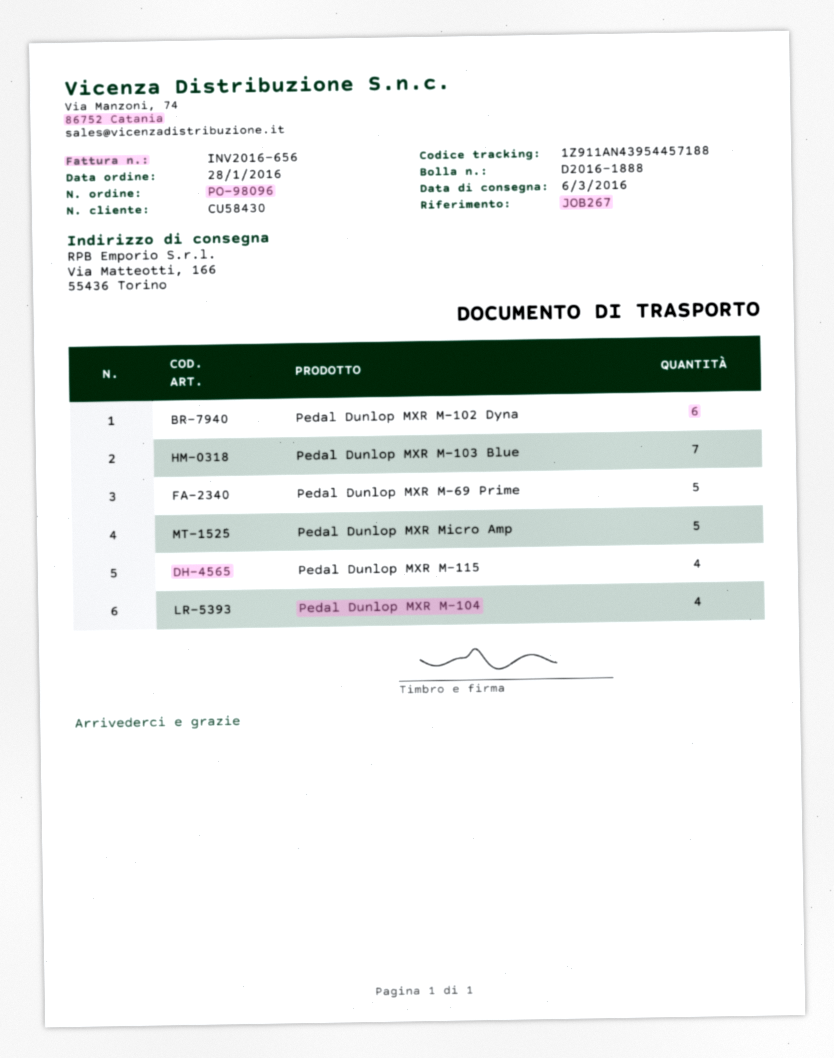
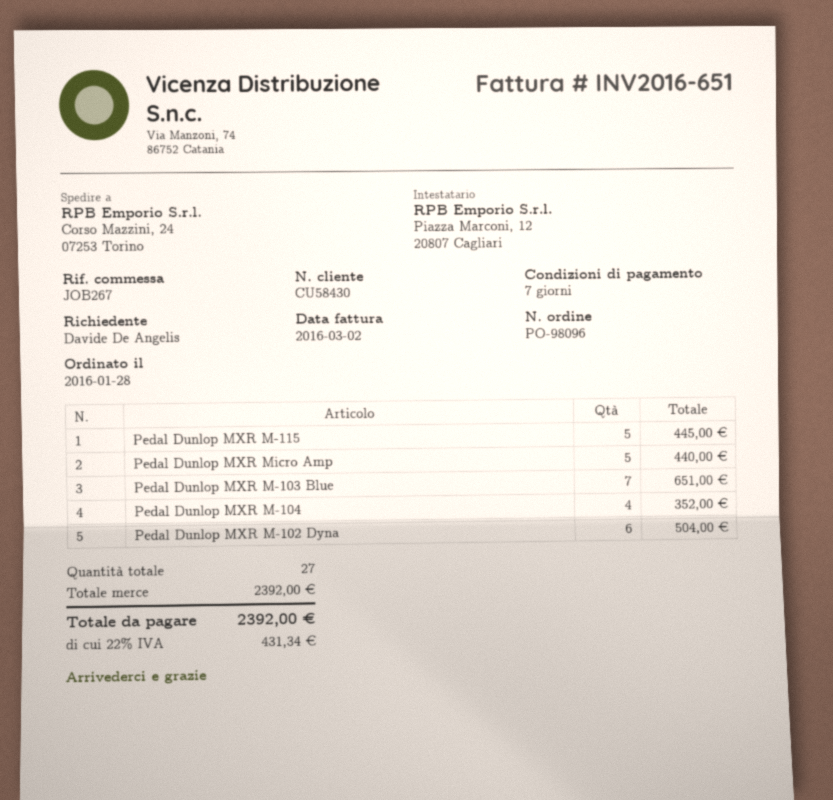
invoice number: INV2016-656 -> INV2016-651
ship to: Via Matteotti, 166, 55436 Torino -> Corso Mazzini, 24, 07253 Torino
Pedal Dunlop MXR M-69 Prime: 5 -> none
Pedal Dunlop MXR M-115: 4 -> 5

